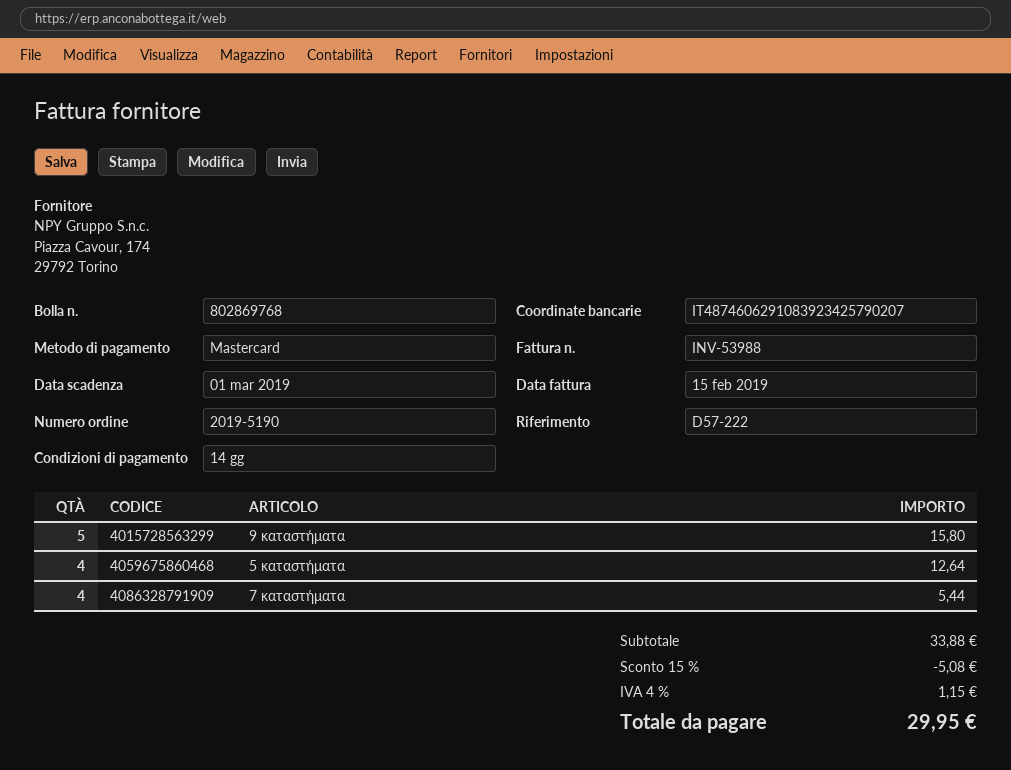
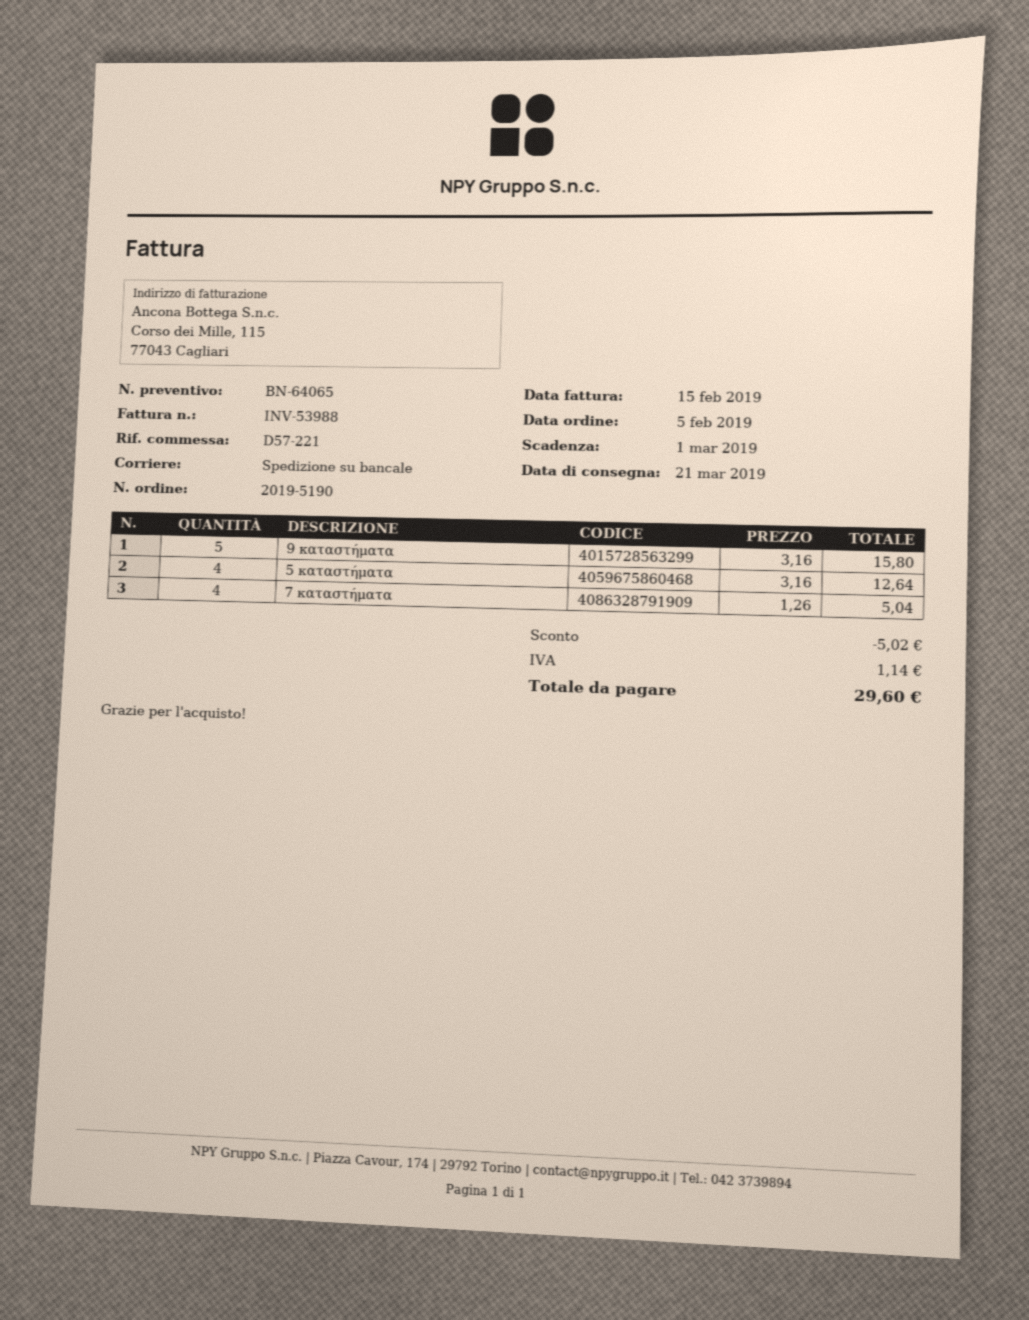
reference: D57-222 -> D57-221
7 καταστήματα: 4 for 5.44 -> 4 for 5.04
discount: 5.08 -> 5.02
tax: 1.15 -> 1.14
total: 29.95 -> 29.60

